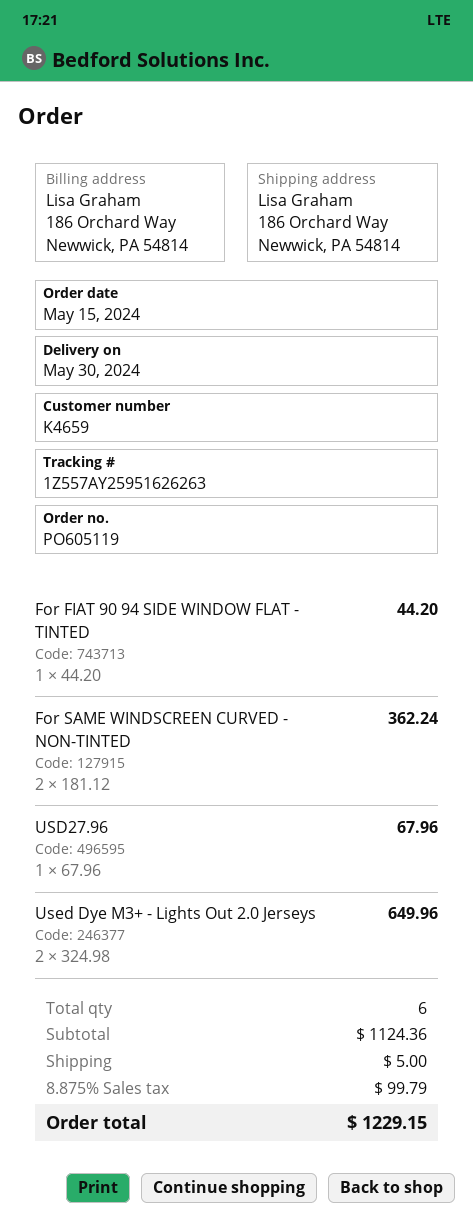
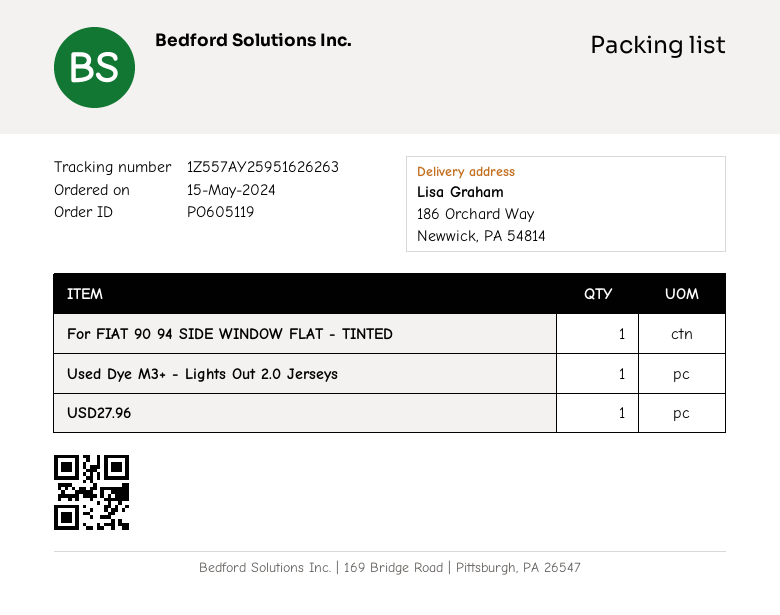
For SAME WINDSCREEN CURVED - NON-TINTED: 2 -> none
Used Dye M3+ - Lights Out 2.0 Jerseys: 2 -> 1

